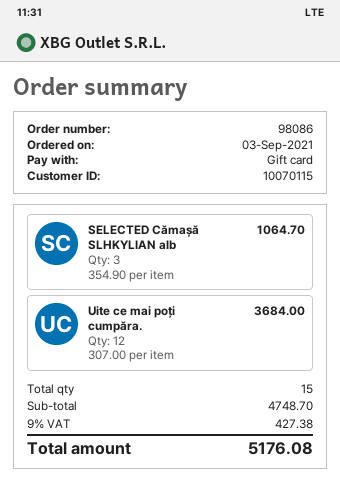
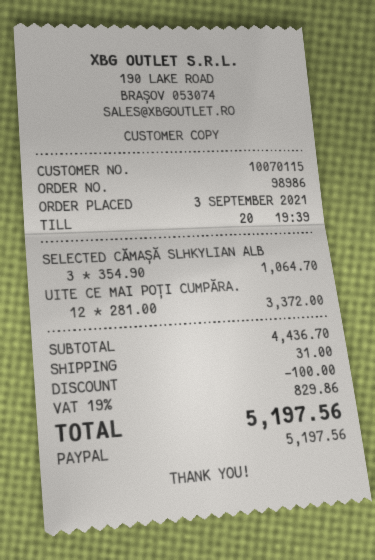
order number: 98086 -> 98986
payment method: gift card -> PayPal
Uite ce mai poți cumpăra.: 12 x 307.00 = 3684.00 -> 12 x 281.00 = 3372.00
subtotal: 4748.70 -> 4436.70
discount: none -> 100.00
shipping: none -> 31.00
tax: 9% = 427.38 -> 19% = 829.86
total: 5176.08 -> 5197.56

